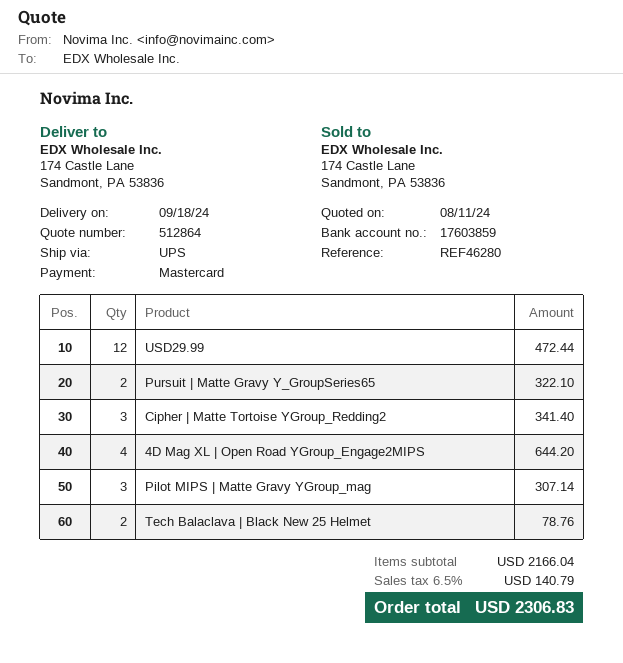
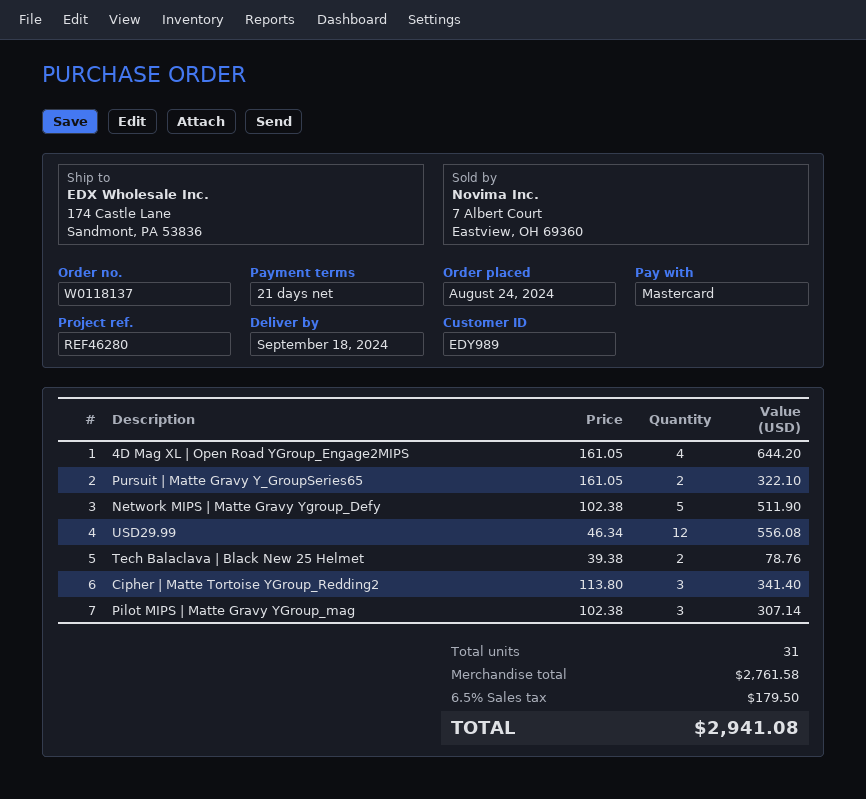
USD29.99: 12 for 472.44 -> 12 for 556.08
Network MIPS | Matte Gravy Ygroup_Defy: none -> 5 for 511.90
subtotal: 2166.04 -> 2761.58
tax: 6.5% = 140.79 -> 6.5% = 179.50
total: 2306.83 -> 2941.08

